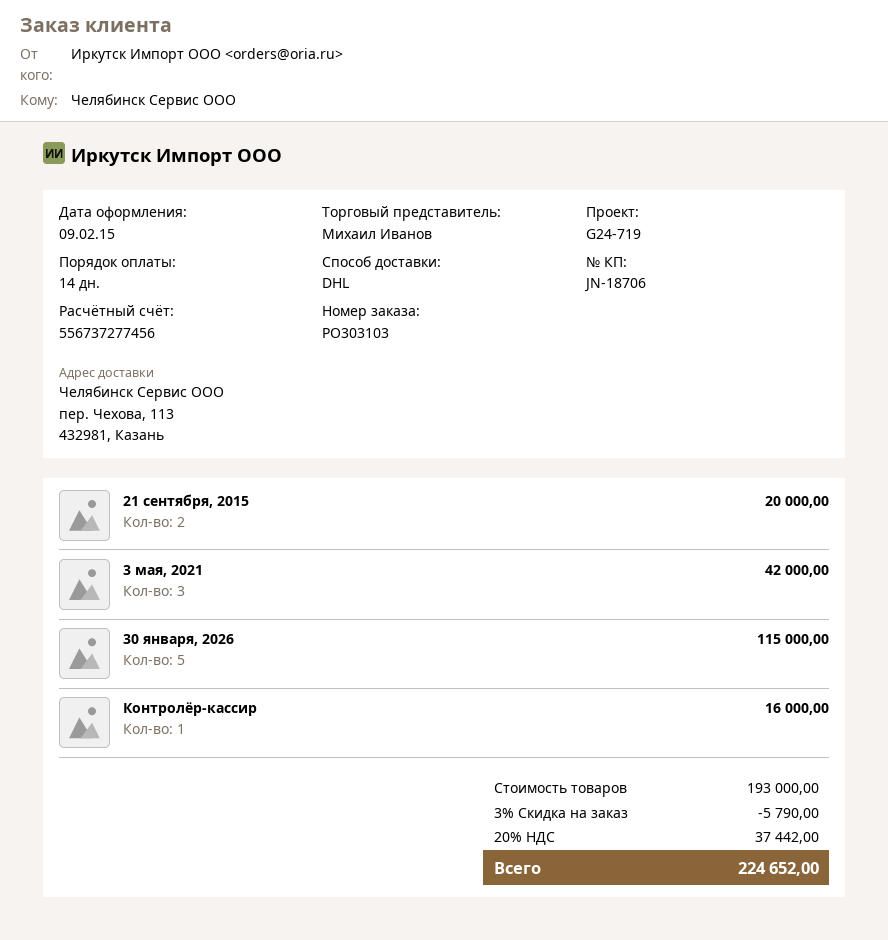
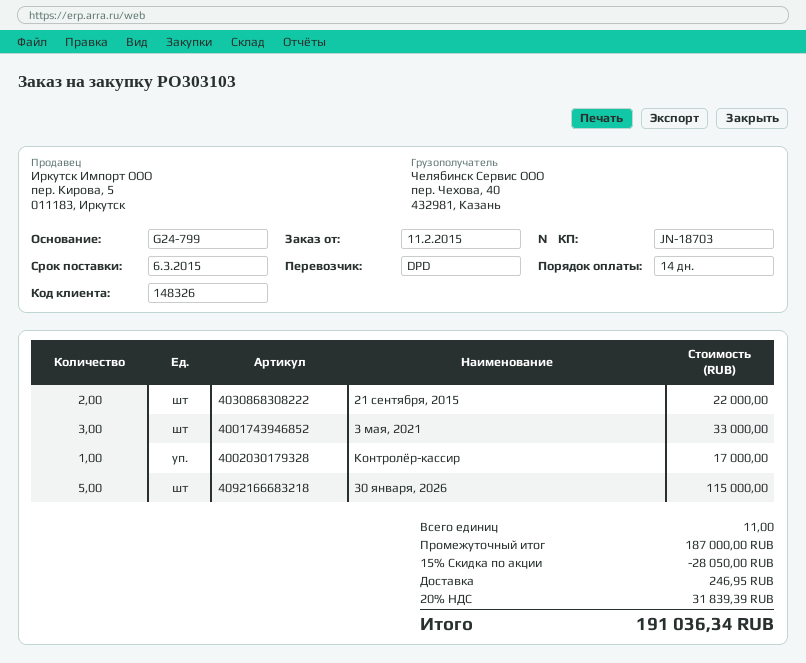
quote number: JN-18706 -> JN-18703
order date: 2015-02-09 -> 2015-02-11
reference: G24-719 -> G24-799
shipping method: DHL -> DPD
ship to: пер. Чехова, 113, 432981, Казань -> пер. Чехова, 40, 432981, Казань
21 сентября, 2015: 2 for 20000.00 -> 2 for 22000.00
3 мая, 2021: 3 for 42000.00 -> 3 for 33000.00
Контролёр-кассир: 1 for 16000.00 -> 1 for 17000.00
subtotal: 193000.00 -> 187000.00
discount: 3% = 5790.00 -> 15% = 28050.00
shipping: none -> 246.95
tax: 20% = 37442.00 -> 20% = 31839.39
total: 224652.00 -> 191036.34

